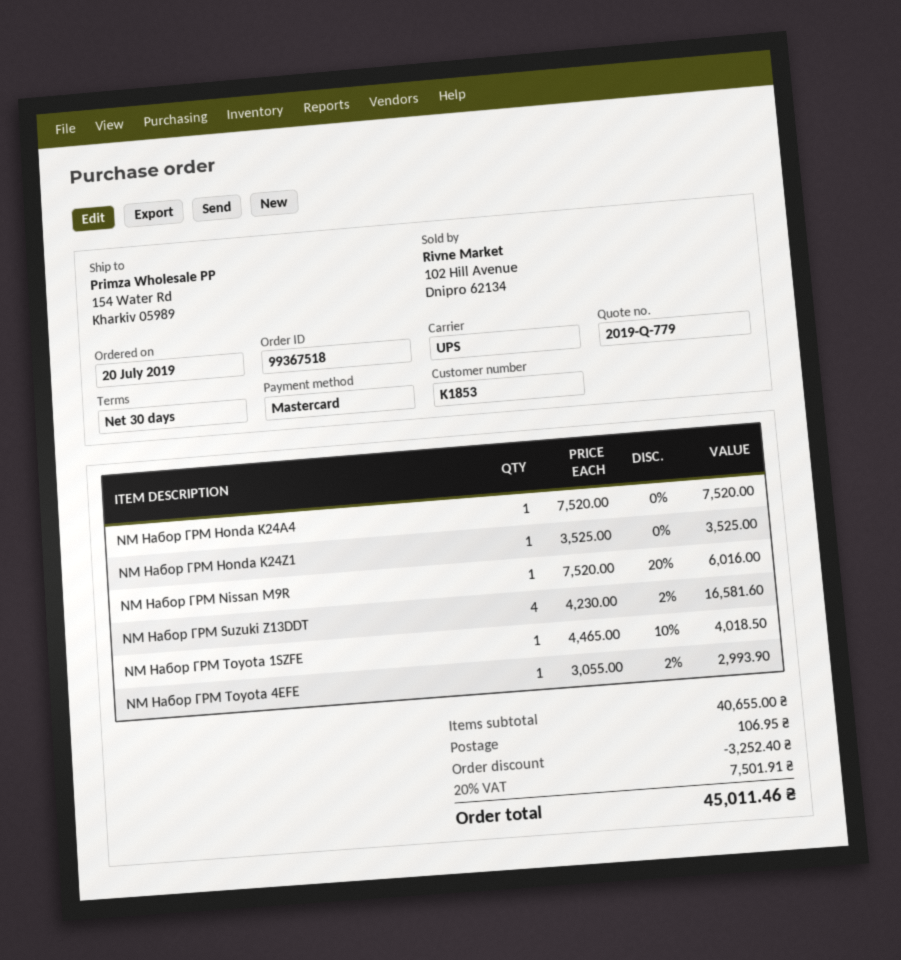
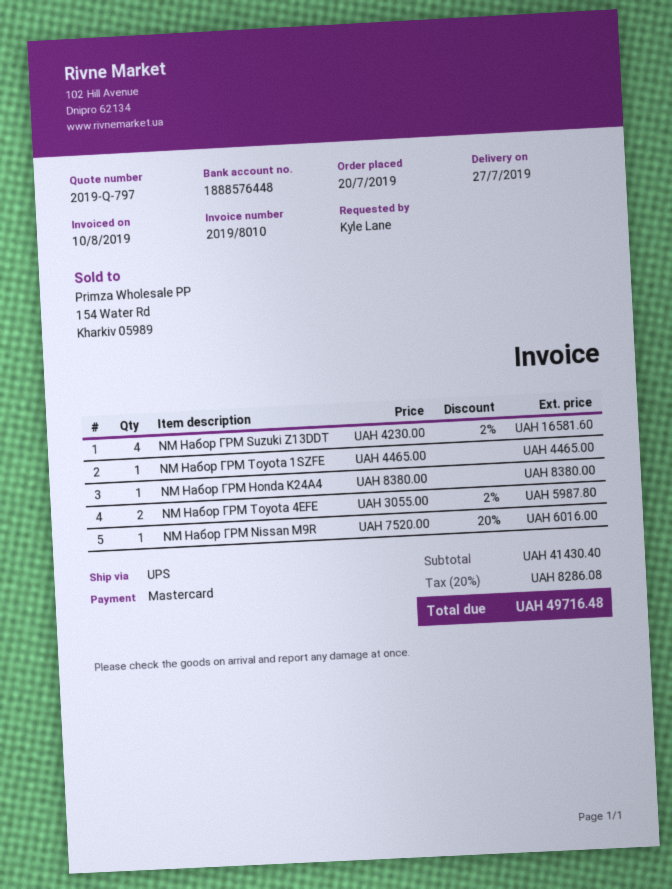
quote number: 2019-Q-779 -> 2019-Q-797
NM Набор ГРМ Honda K24A4: 1 x 7520.00 = 7520.00 -> 1 x 8380.00 = 8380.00
NM Набор ГРМ Honda K24Z1: 1 x 3525.00 = 3525.00 -> none
NM Набор ГРМ Toyota 1SZFE: 1 x 4465.00 - 10% = 4018.50 -> 1 x 4465.00 = 4465.00
NM Набор ГРМ Toyota 4EFE: 1 x 3055.00 - 2% = 2993.90 -> 2 x 3055.00 - 2% = 5987.80
subtotal: 40655.00 -> 41430.40
discount: 3252.40 -> none
shipping: 106.95 -> none
tax: 20% = 7501.91 -> 20% = 8286.08
total: 45011.46 -> 49716.48

